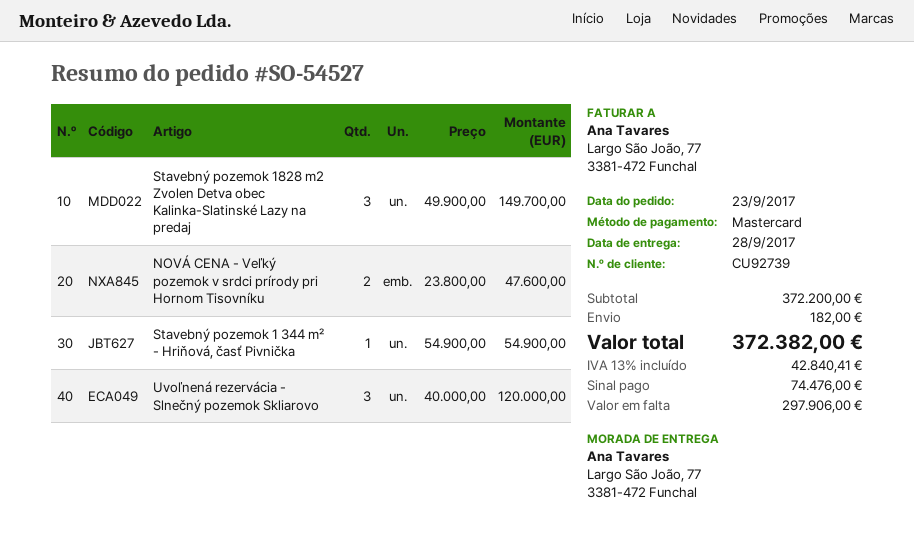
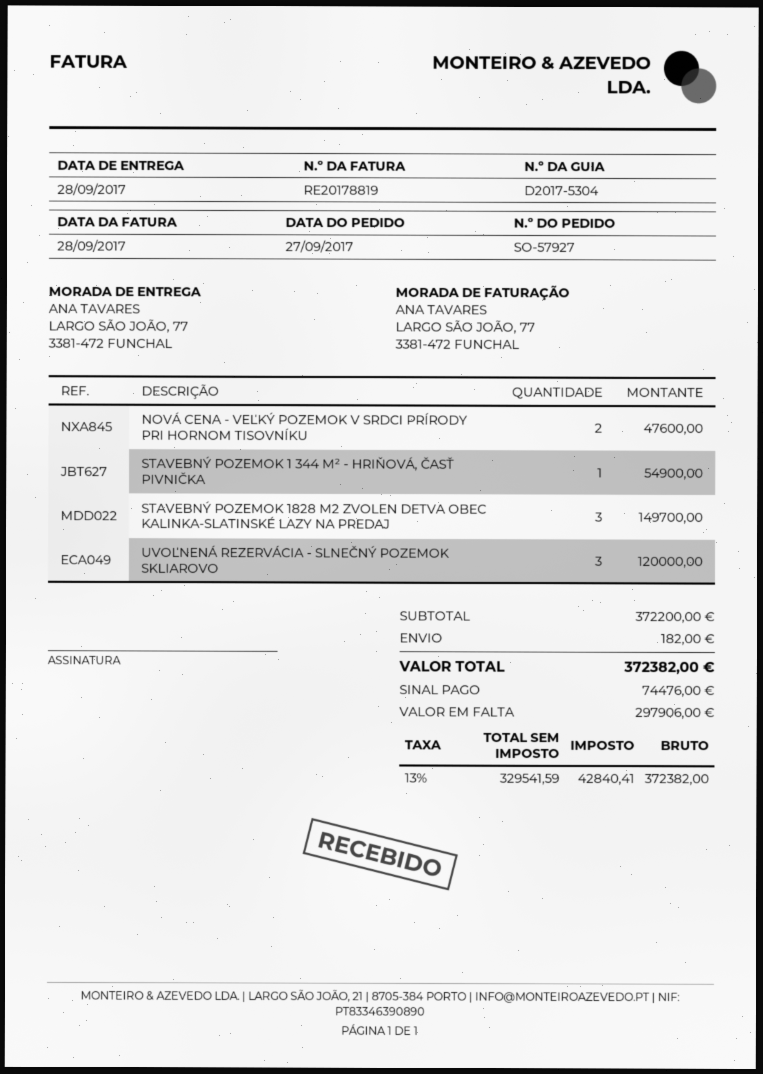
order number: SO-54527 -> SO-57927
order date: 2017-09-23 -> 2017-09-27

